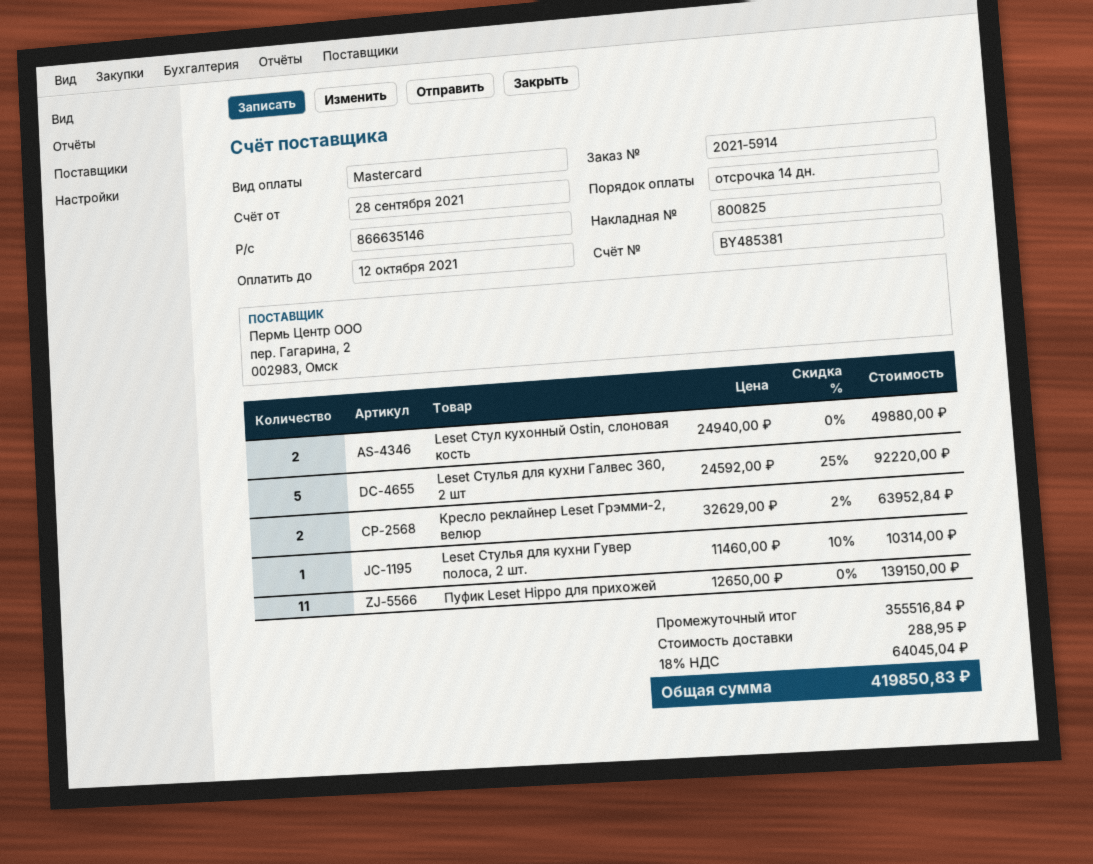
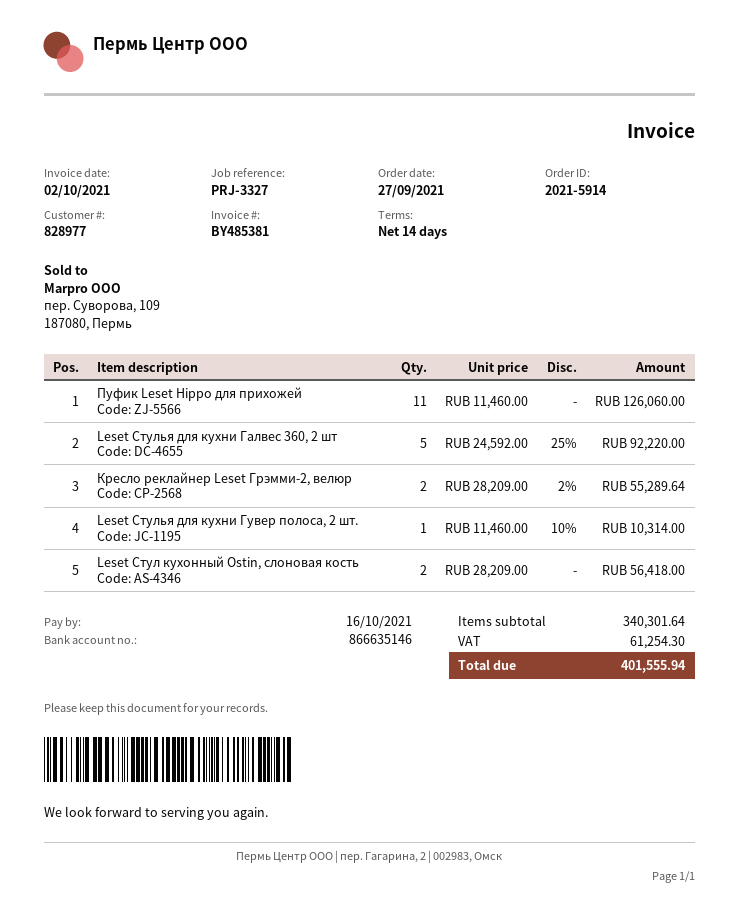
invoice date: 2021-09-28 -> 2021-10-02
due date: 2021-10-12 -> 2021-10-16
Leset Стул кухонный Ostin, слоновая кость: 2 x 24940.00 = 49880.00 -> 2 x 28209.00 = 56418.00
Кресло реклайнер Leset Грэмми-2, велюр: 2 x 32629.00 - 2% = 63952.84 -> 2 x 28209.00 - 2% = 55289.64
Пуфик Leset Hippo для прихожей: 11 x 12650.00 = 139150.00 -> 11 x 11460.00 = 126060.00
subtotal: 355516.84 -> 340301.64
shipping: 288.95 -> none
tax: 64045.04 -> 61254.30
total: 419850.83 -> 401555.94

